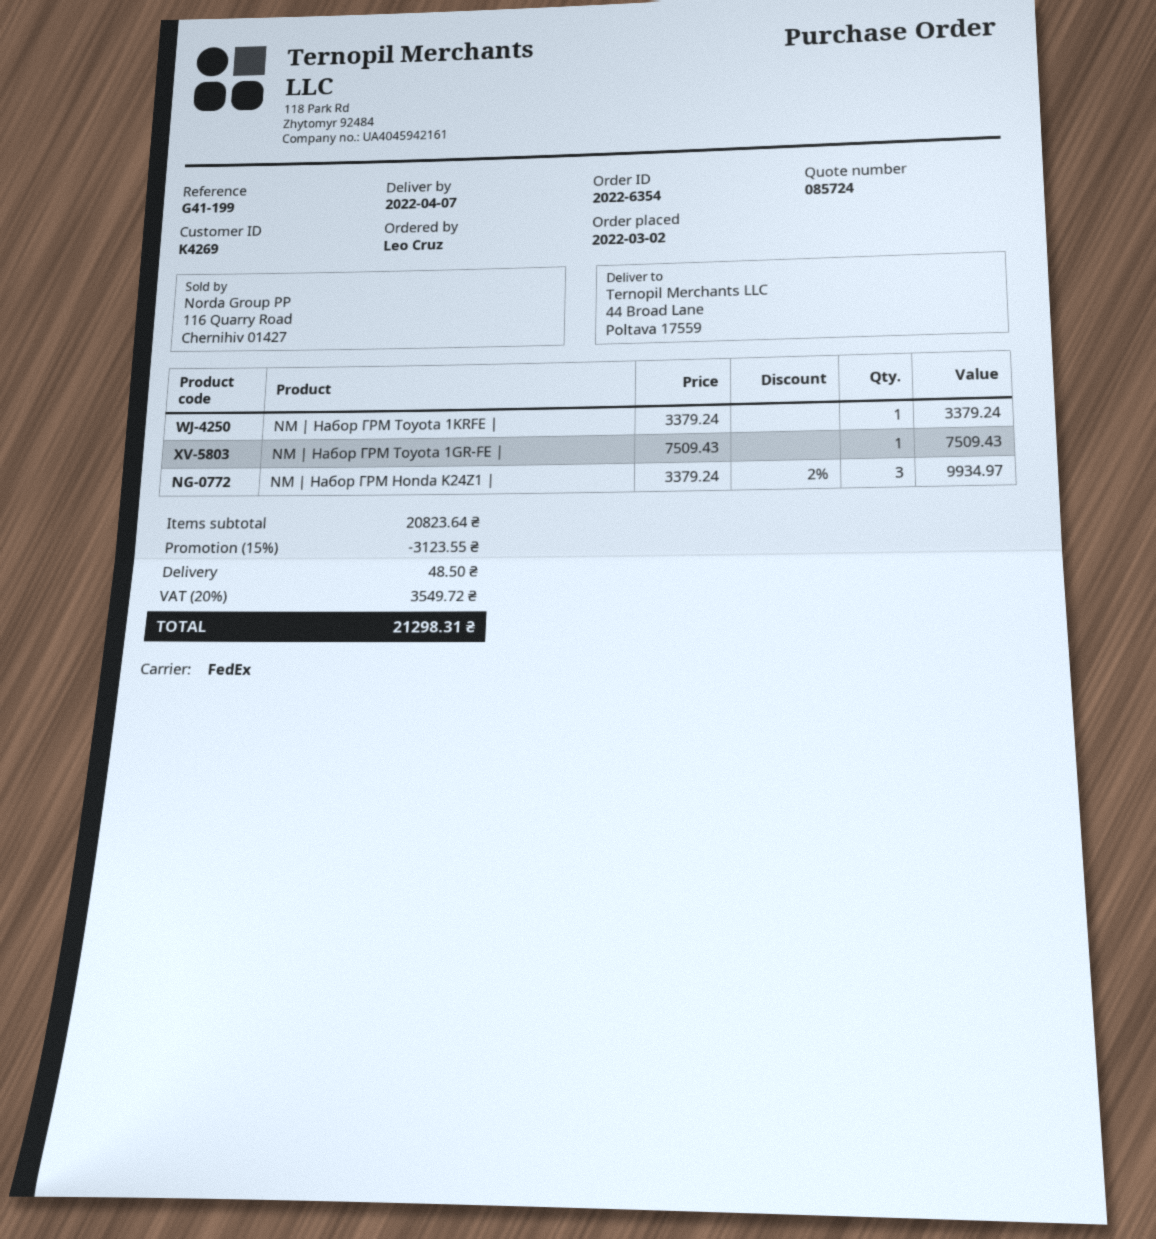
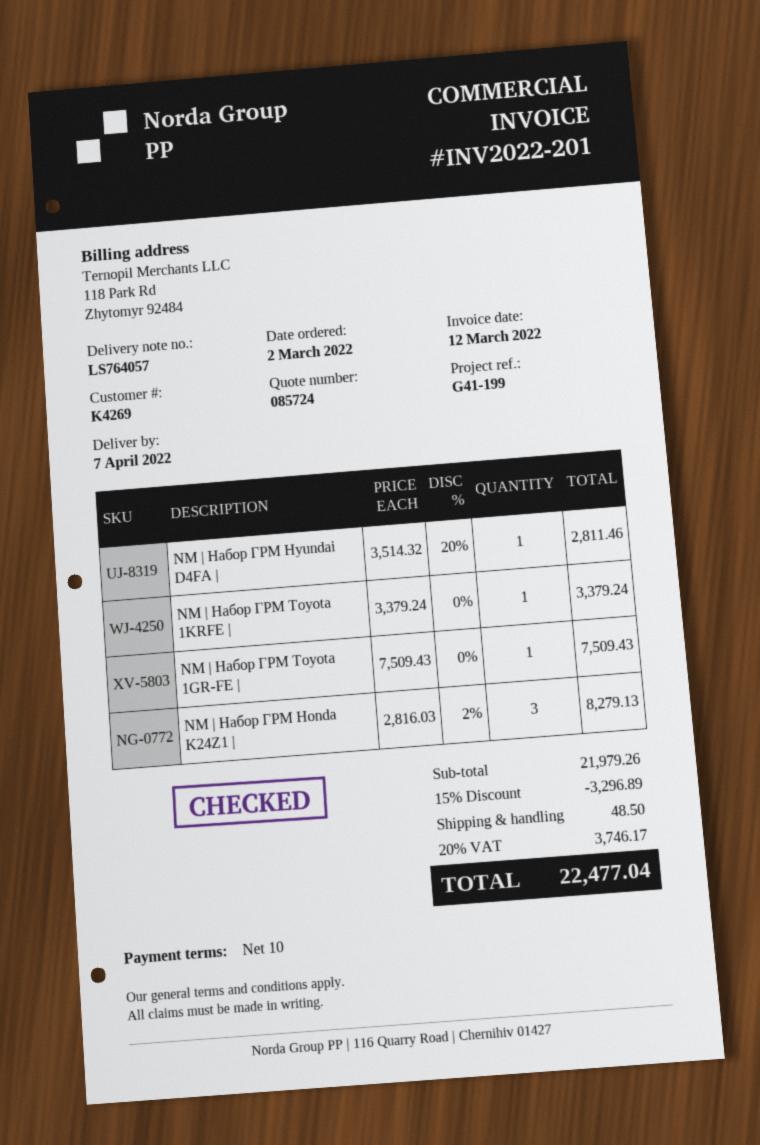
NM | Набор ГРМ Honda K24Z1 |: 3 x 3379.24 - 2% = 9934.97 -> 3 x 2816.03 - 2% = 8279.13
NM | Набор ГРМ Hyundai D4FA |: none -> 1 x 3514.32 - 20% = 2811.46
subtotal: 20823.64 -> 21979.26
discount: 15% = 3123.55 -> 15% = 3296.89
tax: 20% = 3549.72 -> 20% = 3746.17
total: 21298.31 -> 22477.04

